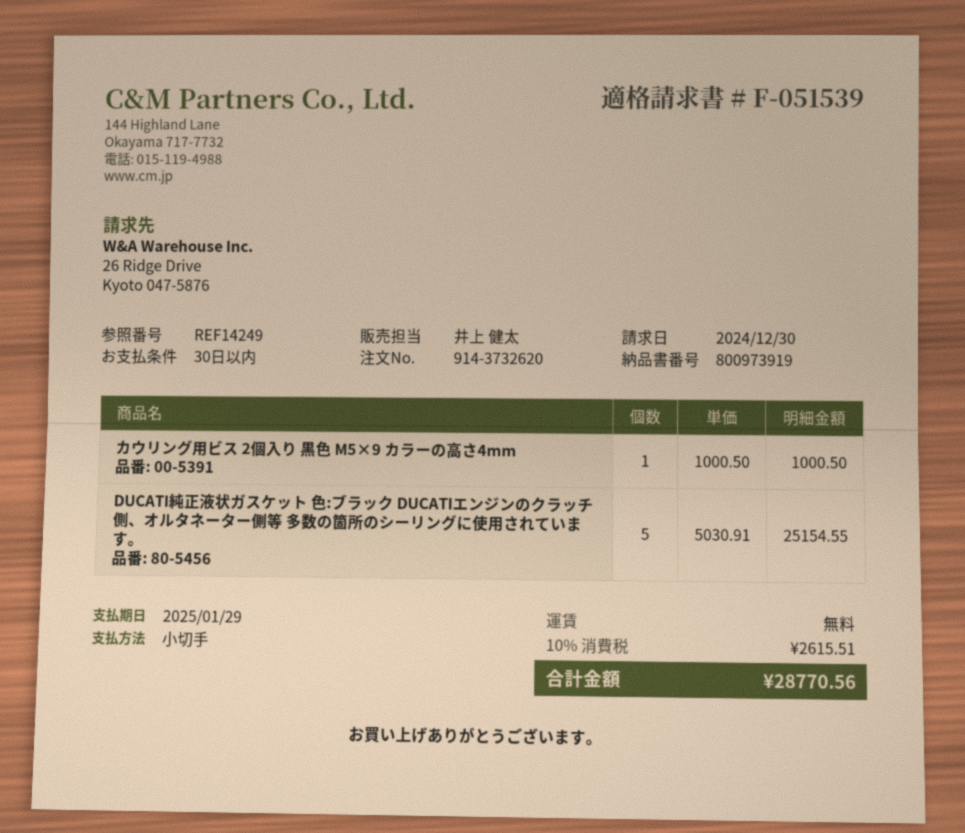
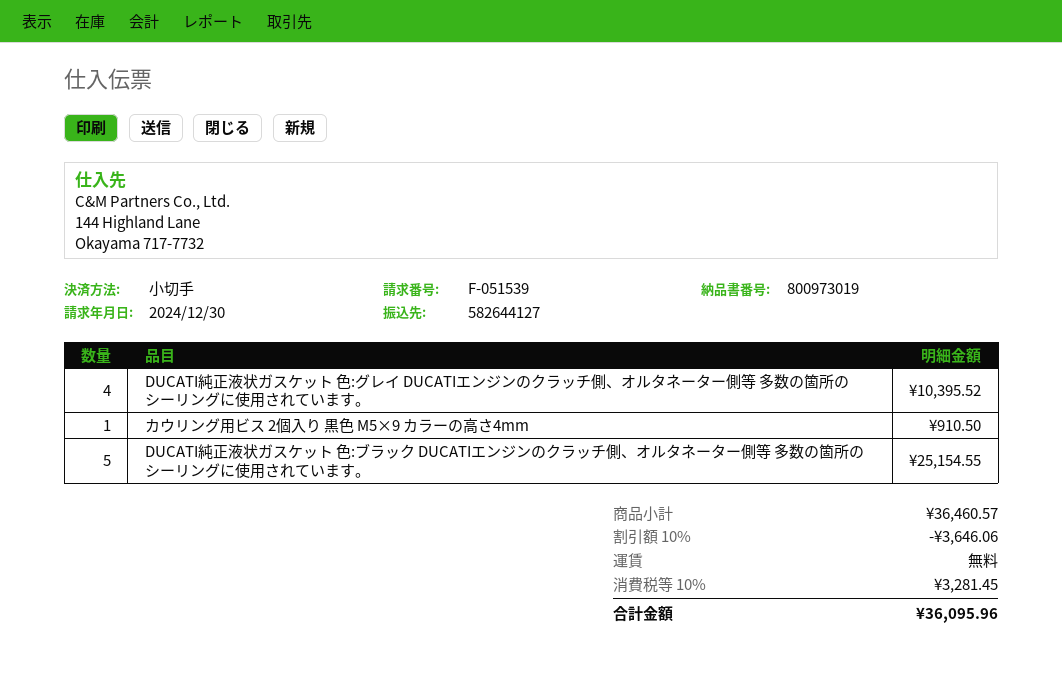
delivery note number: 800973919 -> 800973019
カウリング用ビス 2個入り 黒色 M5×9 カラーの高さ4mm: 1 for 1000.50 -> 1 for 910.50
DUCATI純正液状ガスケット 色:グレイ DUCATIエンジンのクラッチ側、オルタネーター側等 多数の箇所のシーリングに使用されています。: none -> 4 for 10395.52
discount: none -> 10% = 3646.06
tax: 10% = 2615.51 -> 10% = 3281.45
total: 28770.56 -> 36095.96

